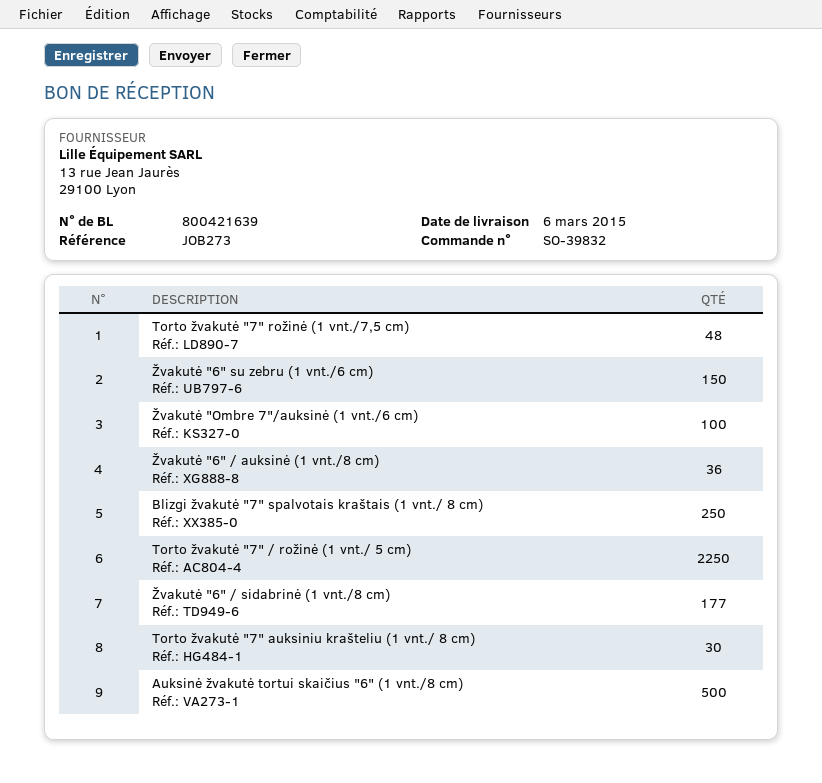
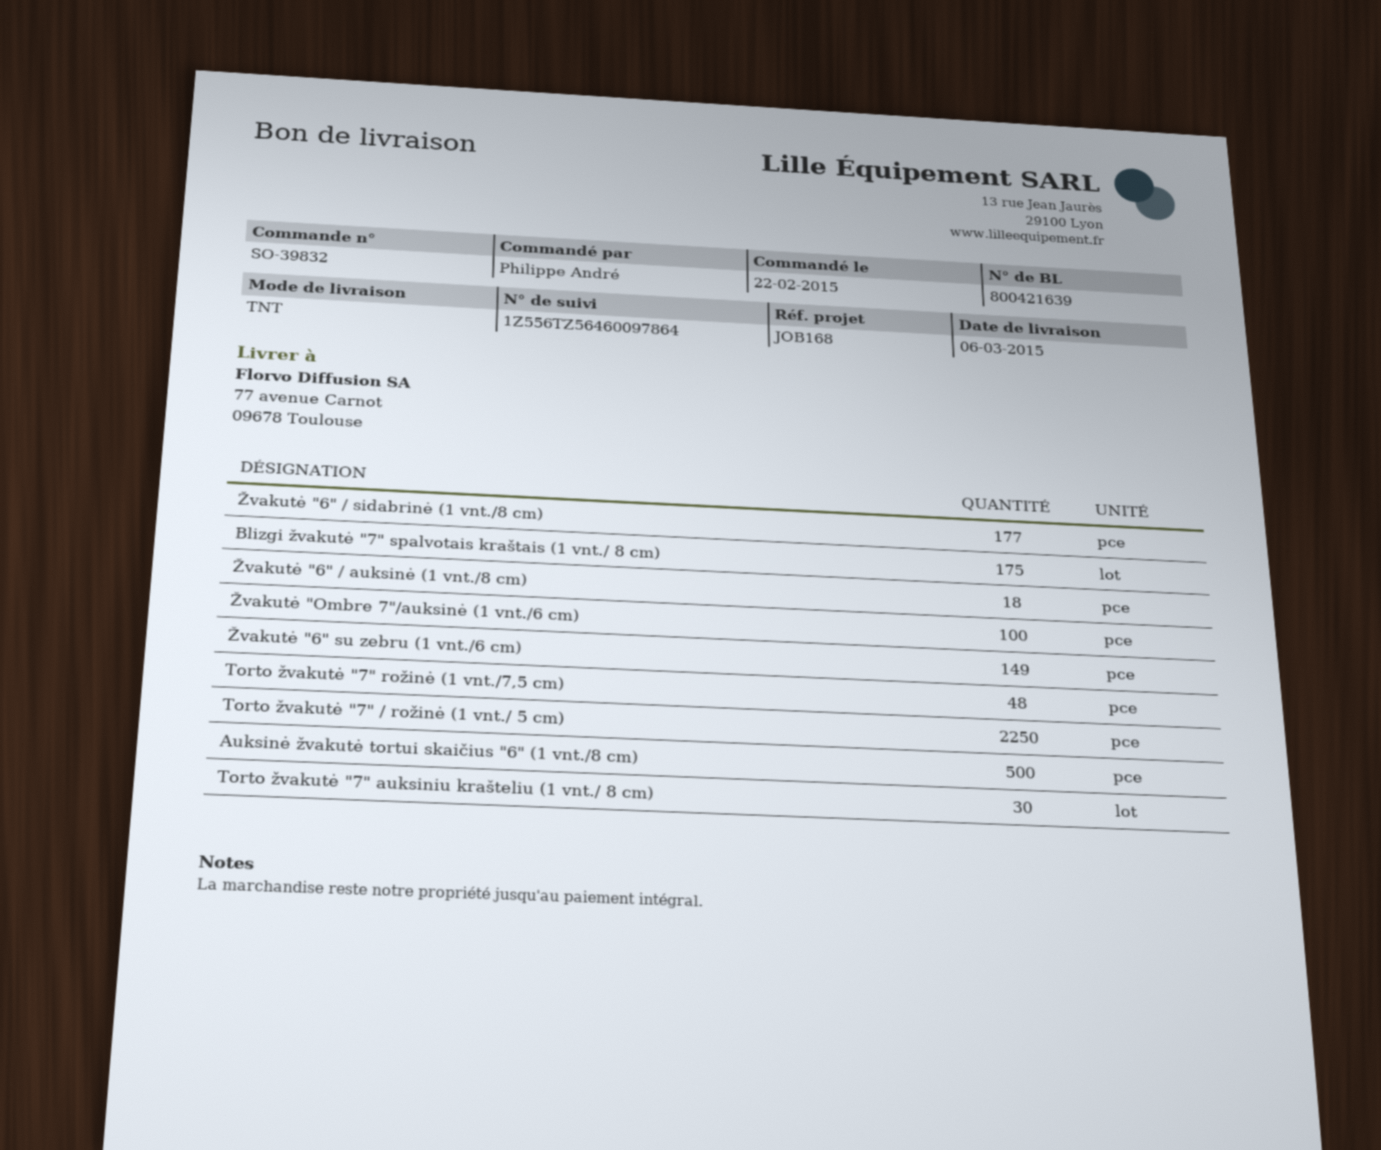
reference: JOB273 -> JOB168
Žvakutė "6" su zebru (1 vnt./6 cm): 150 -> 149
Žvakutė "6" / auksinė (1 vnt./8 cm): 36 -> 18
Blizgi žvakutė "7" spalvotais kraštais (1 vnt./ 8 cm): 250 -> 175

